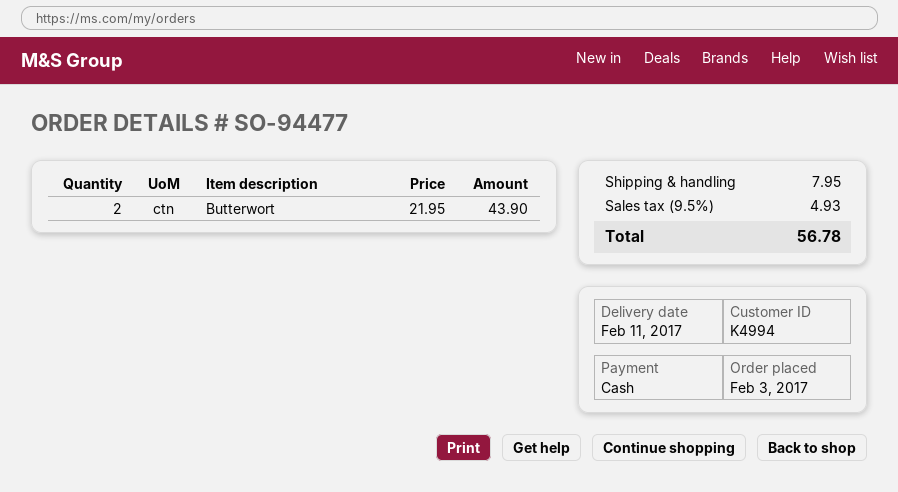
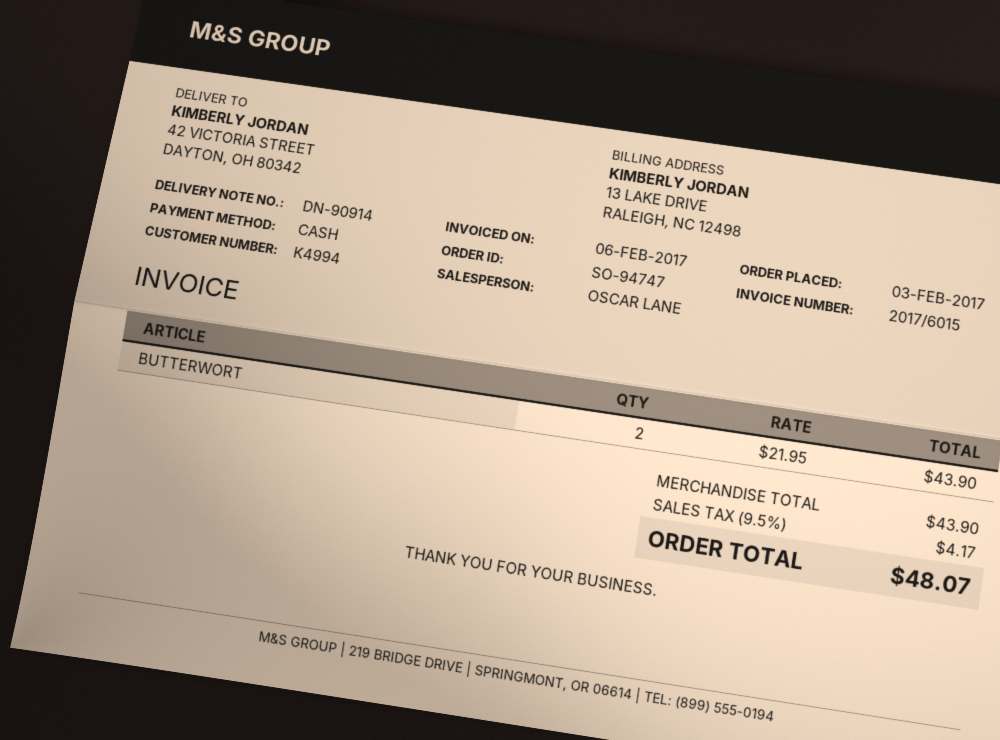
order number: SO-94477 -> SO-94747
shipping: 7.95 -> none
tax: 9.5% = 4.93 -> 9.5% = 4.17
total: 56.78 -> 48.07

